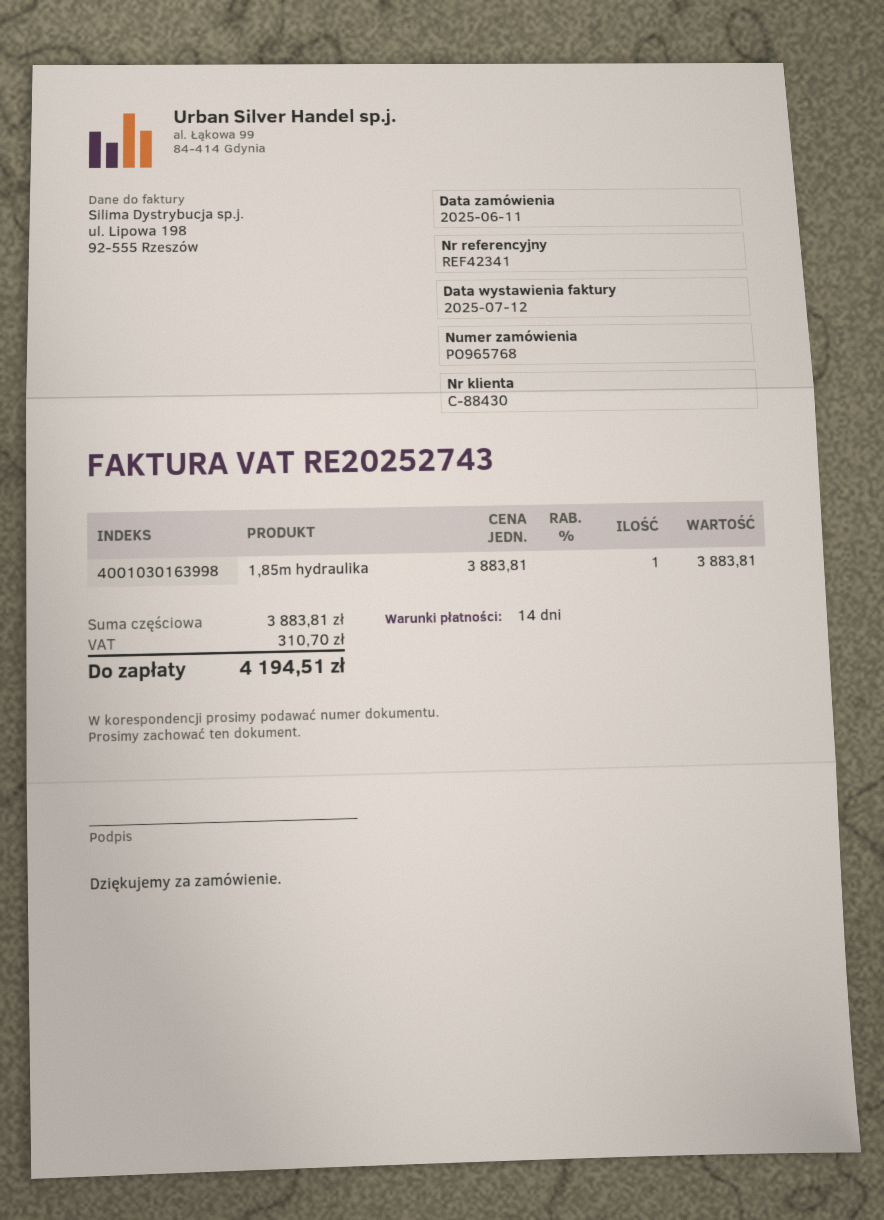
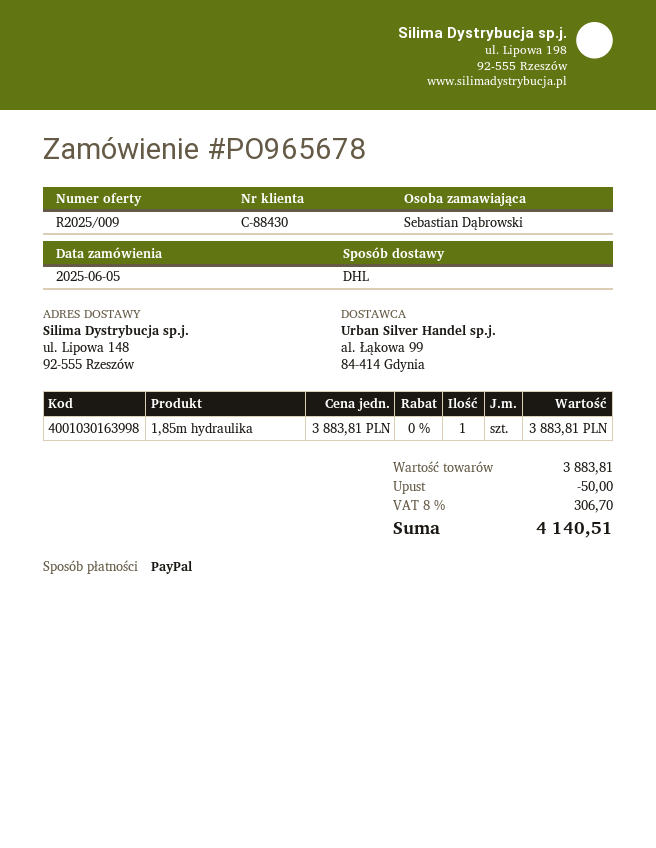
order number: PO965768 -> PO965678
order date: 2025-06-11 -> 2025-06-05
discount: none -> 50.00
tax: 310.70 -> 306.70
total: 4194.51 -> 4140.51

